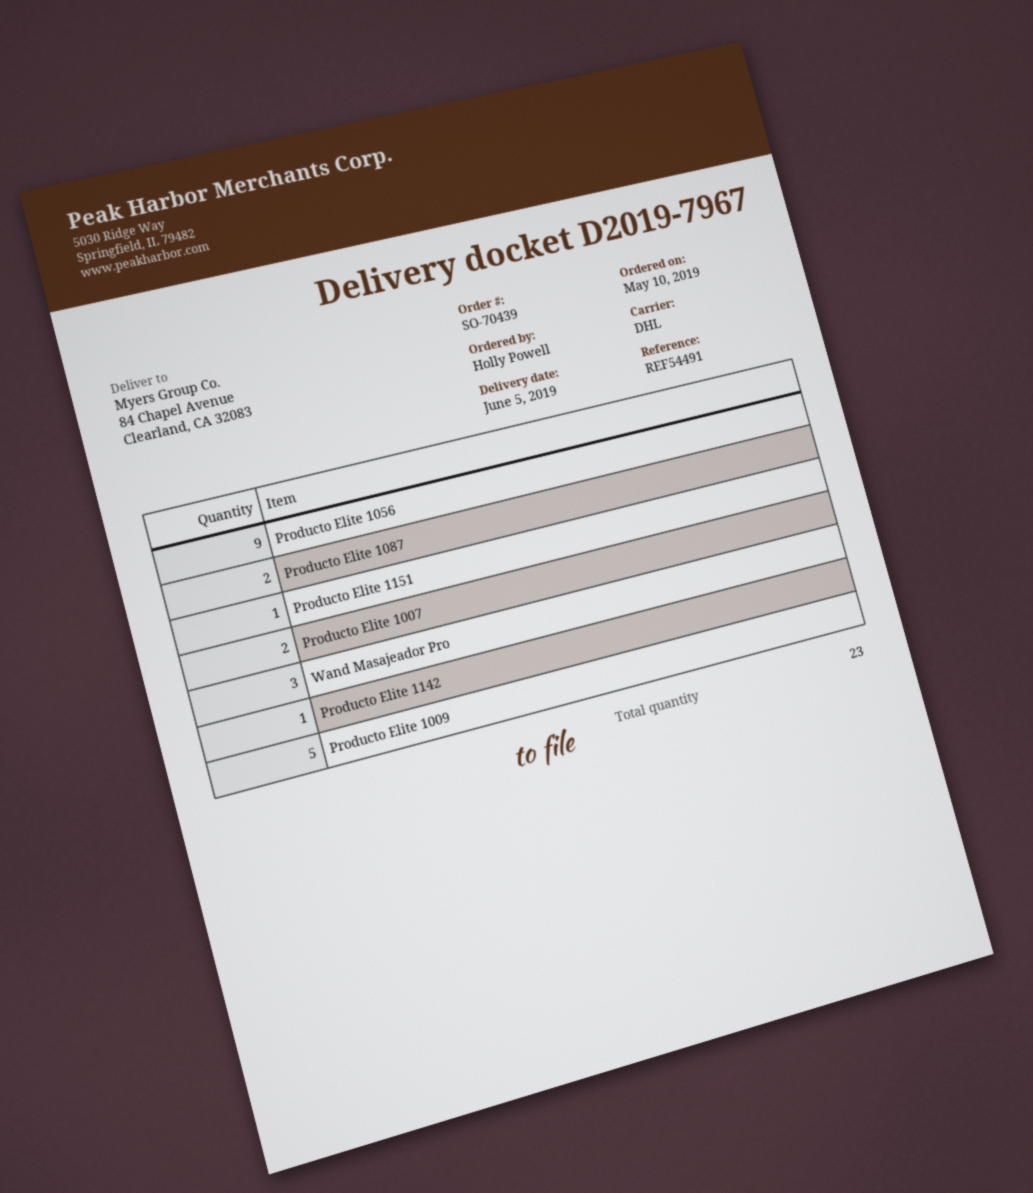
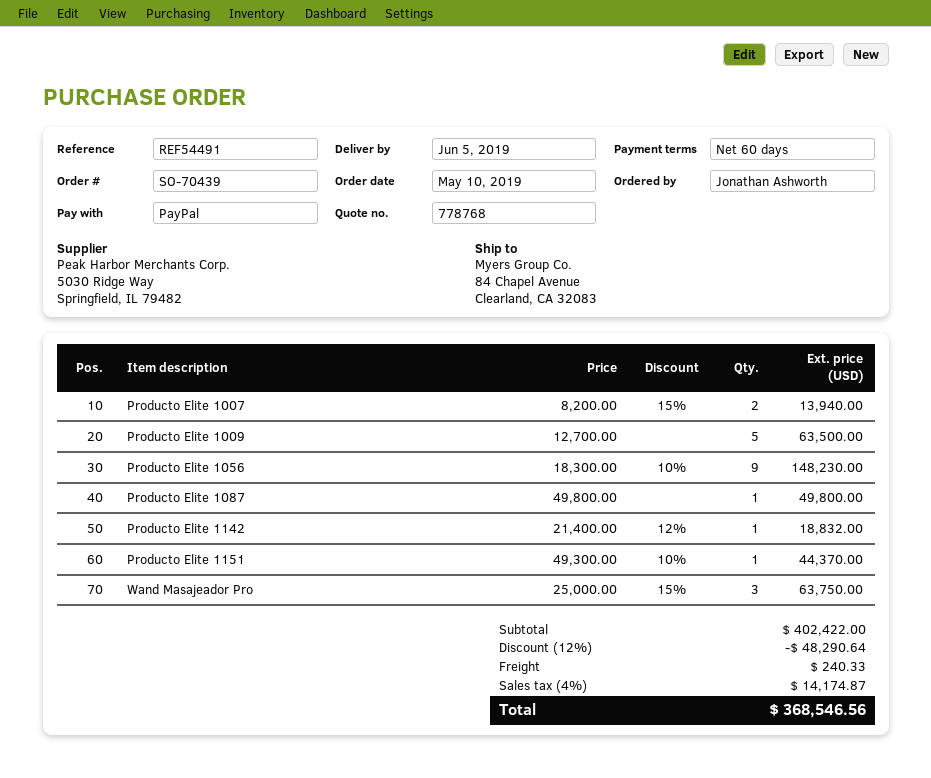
ordered by: Holly Powell -> Jonathan Ashworth
Producto Elite 1087: 2 -> 1

